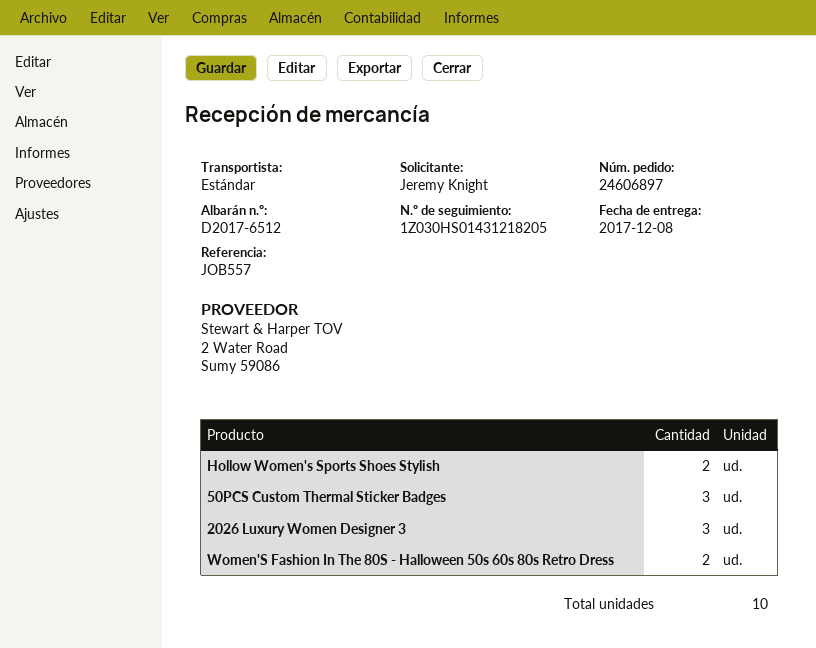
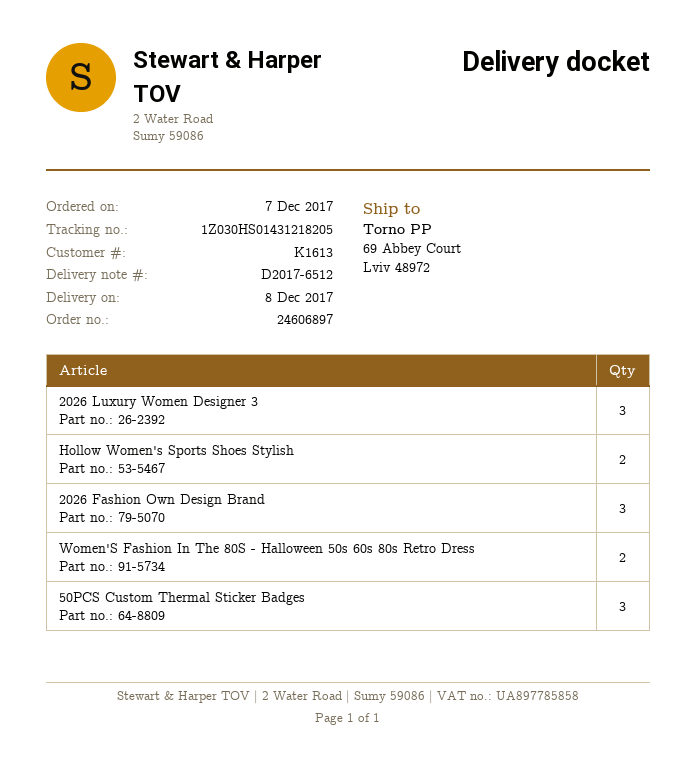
2026 Fashion Own Design Brand: none -> 3

